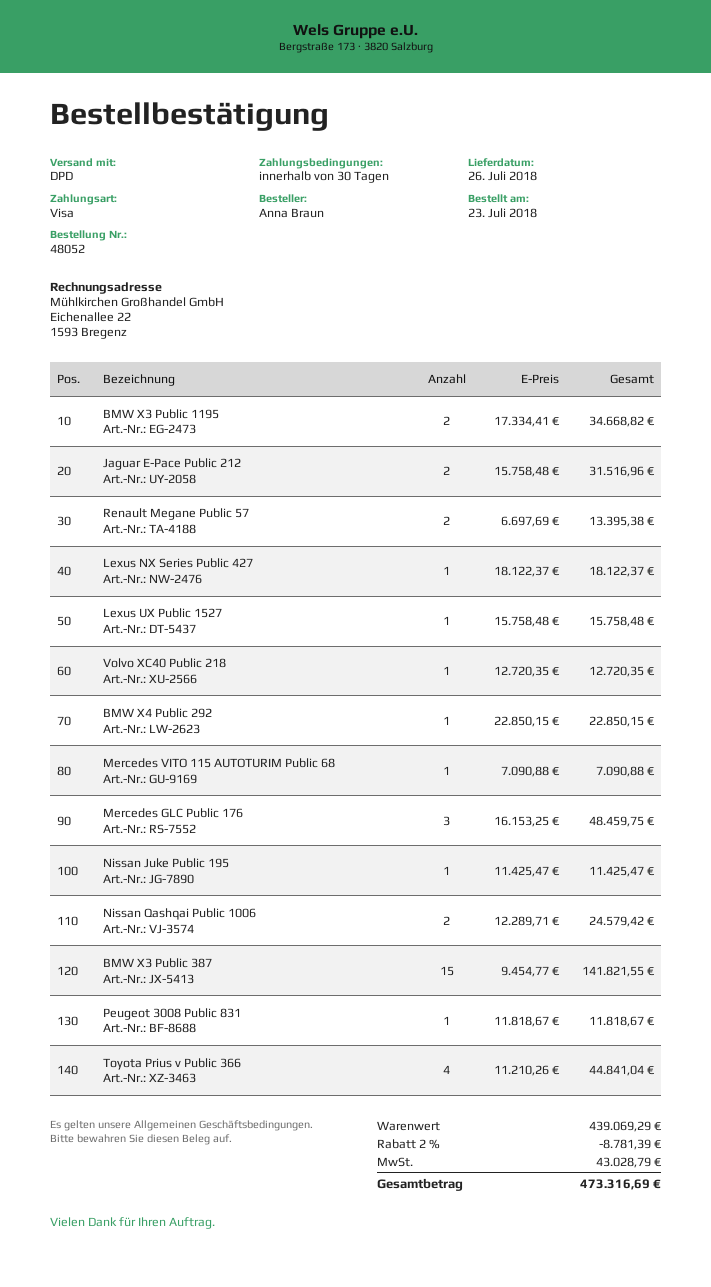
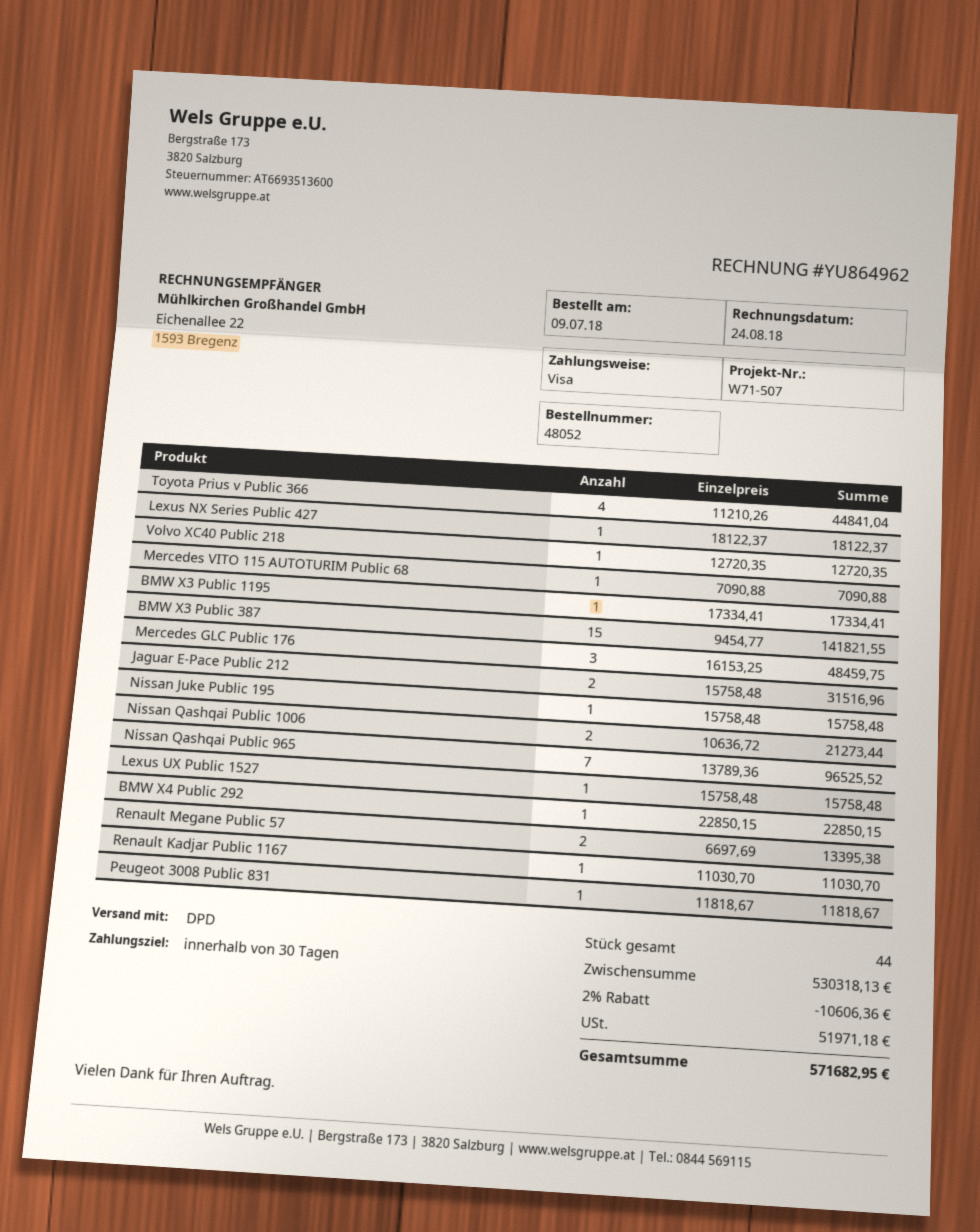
order date: 2018-07-23 -> 2018-07-09
BMW X3 Public 1195: 2 x 17334.41 = 34668.82 -> 1 x 17334.41 = 17334.41
Nissan Juke Public 195: 1 x 11425.47 = 11425.47 -> 1 x 15758.48 = 15758.48
Nissan Qashqai Public 1006: 2 x 12289.71 = 24579.42 -> 2 x 10636.72 = 21273.44
Nissan Qashqai Public 965: none -> 7 x 13789.36 = 96525.52
Renault Kadjar Public 1167: none -> 1 x 11030.70 = 11030.70
subtotal: 439069.29 -> 530318.13
discount: 2% = 8781.39 -> 2% = 10606.36
tax: 43028.79 -> 51971.18
total: 473316.69 -> 571682.95

